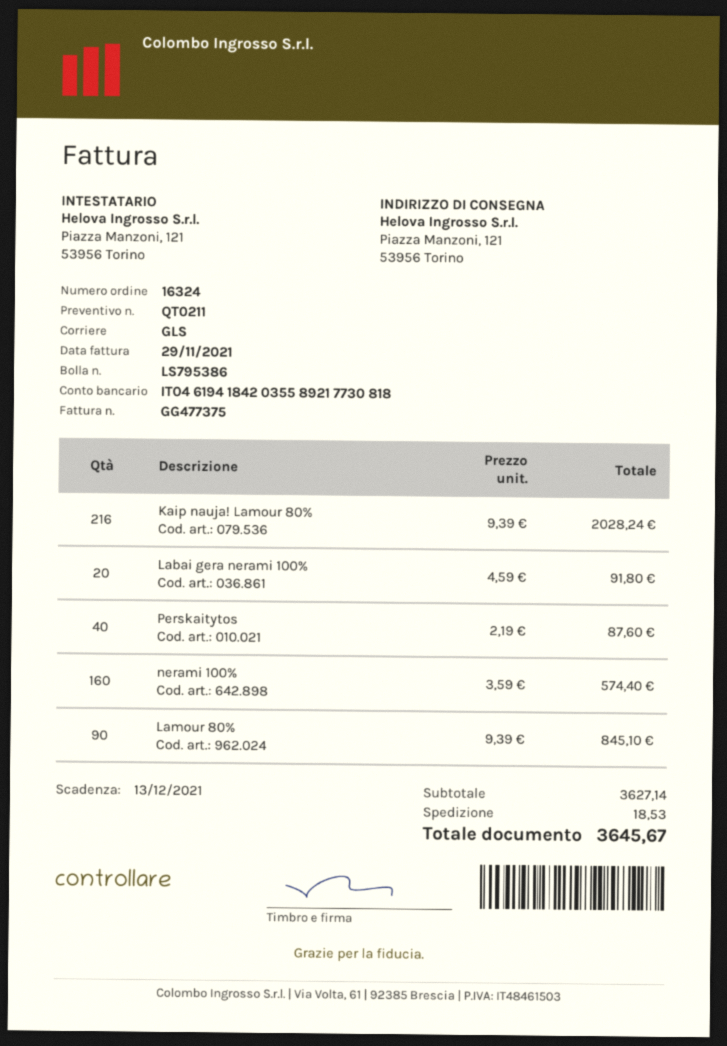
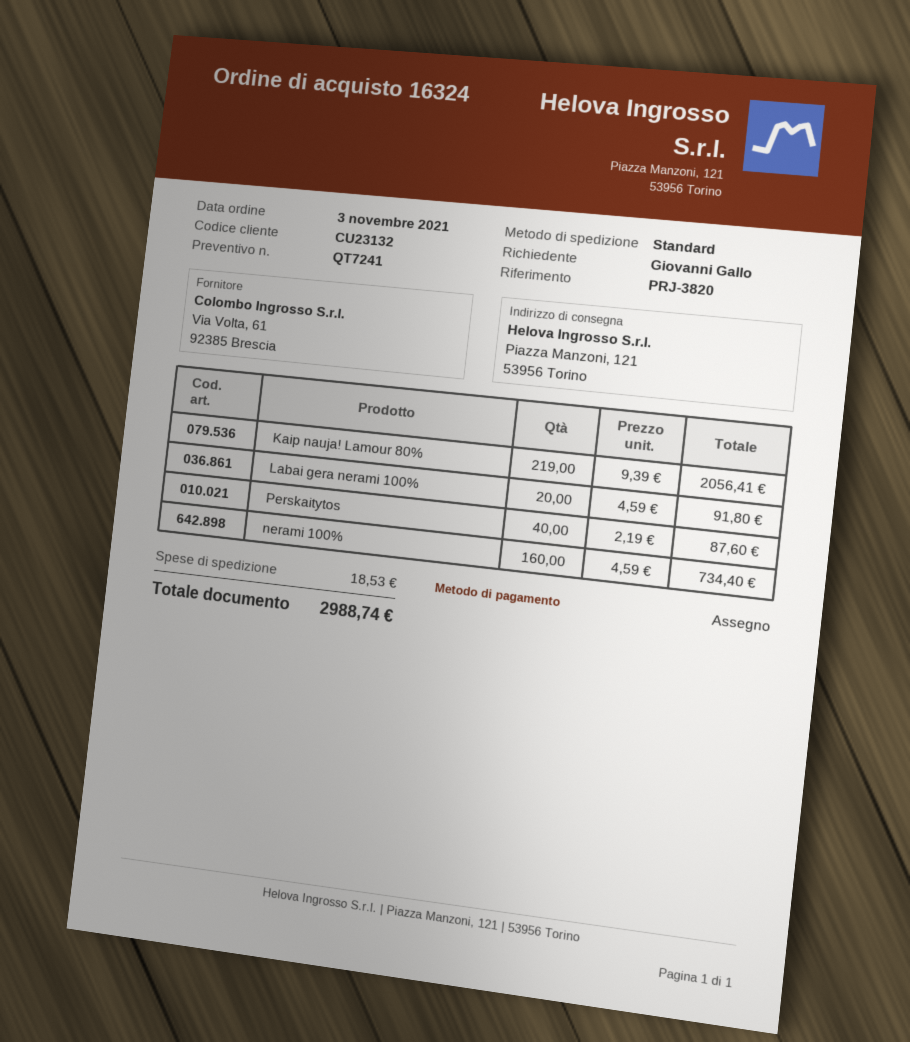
quote number: QT0211 -> QT7241
shipping method: GLS -> standard
Kaip nauja! Lamour 80%: 216 x 9.39 = 2028.24 -> 219 x 9.39 = 2056.41
nerami 100%: 160 x 3.59 = 574.40 -> 160 x 4.59 = 734.40
Lamour 80%: 90 x 9.39 = 845.10 -> none
total: 3645.67 -> 2988.74

